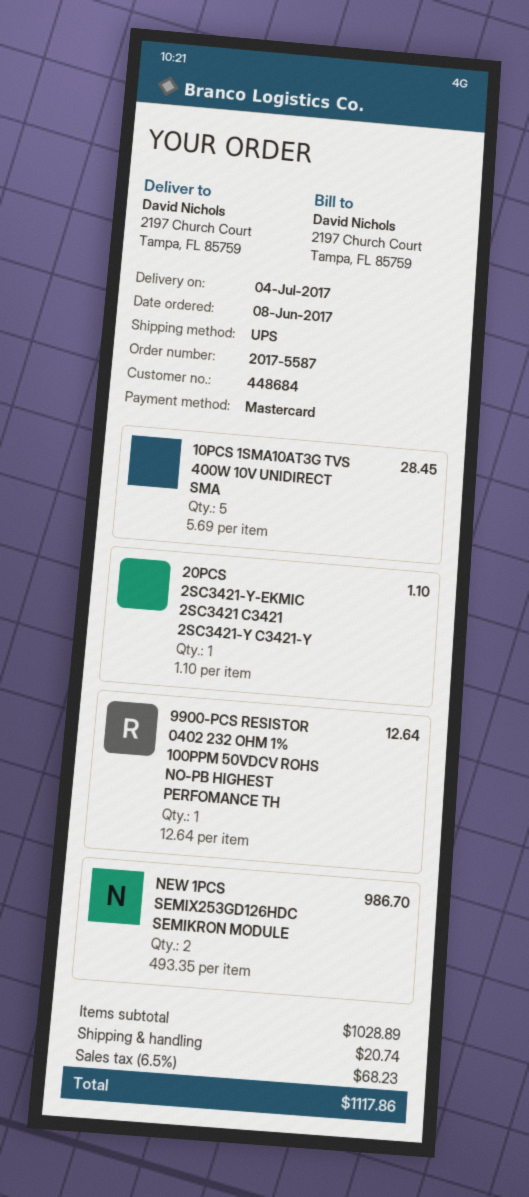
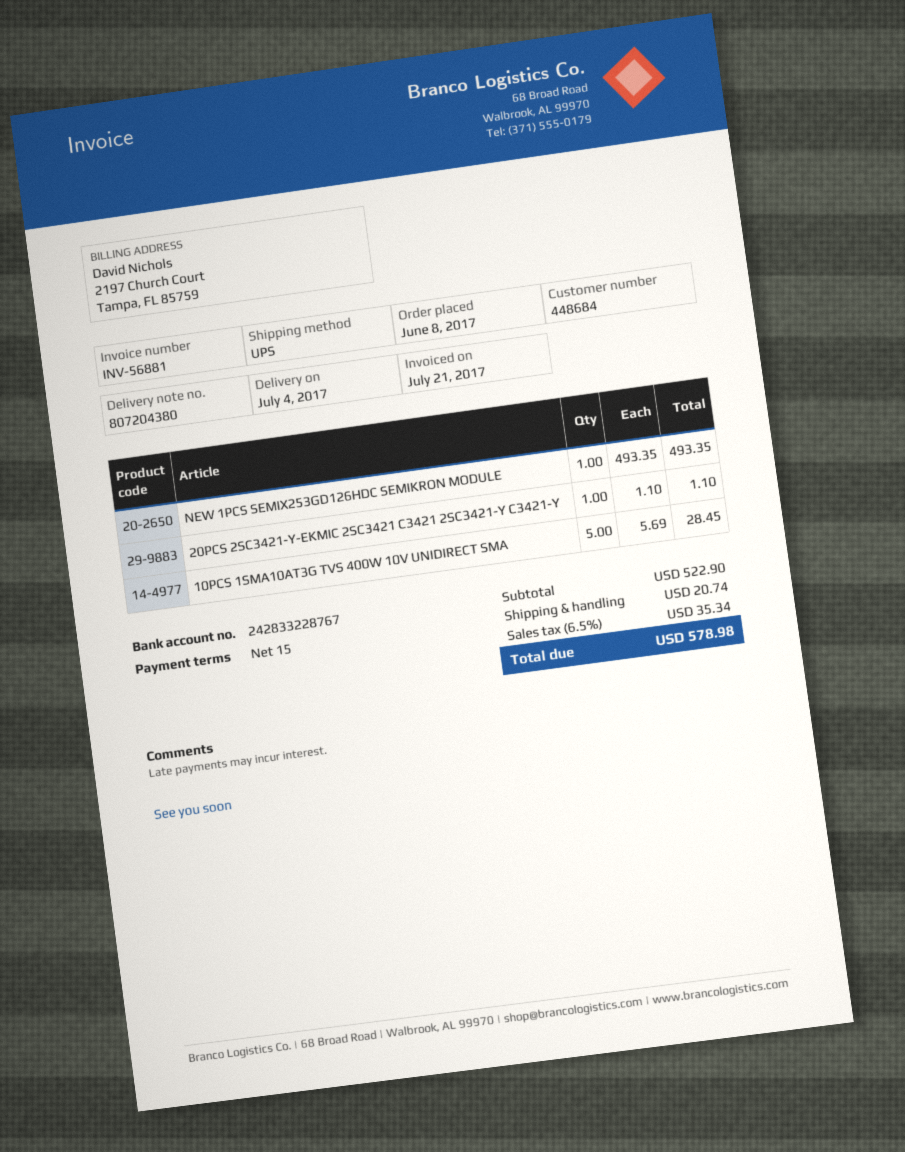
9900-PCS RESISTOR 0402 232 OHM 1% 100PPM 50VDCV ROHS NO-PB HIGHEST PERFOMANCE TH: 1 x 12.64 = 12.64 -> none
NEW 1PCS SEMIX253GD126HDC SEMIKRON MODULE: 2 x 493.35 = 986.70 -> 1 x 493.35 = 493.35
subtotal: 1028.89 -> 522.90
tax: 6.5% = 68.23 -> 6.5% = 35.34
total: 1117.86 -> 578.98

